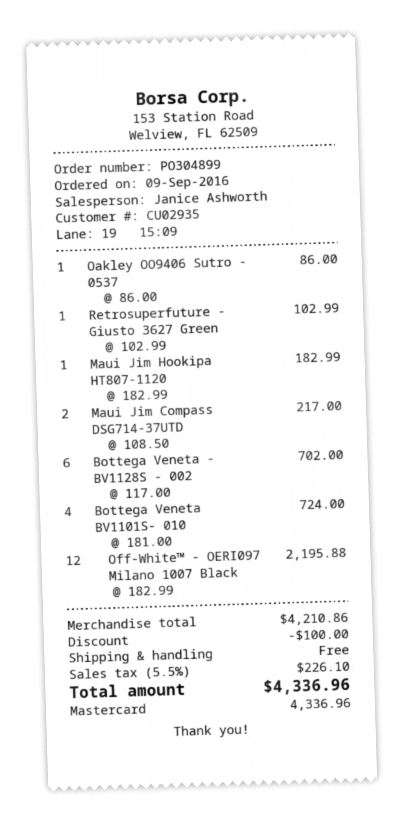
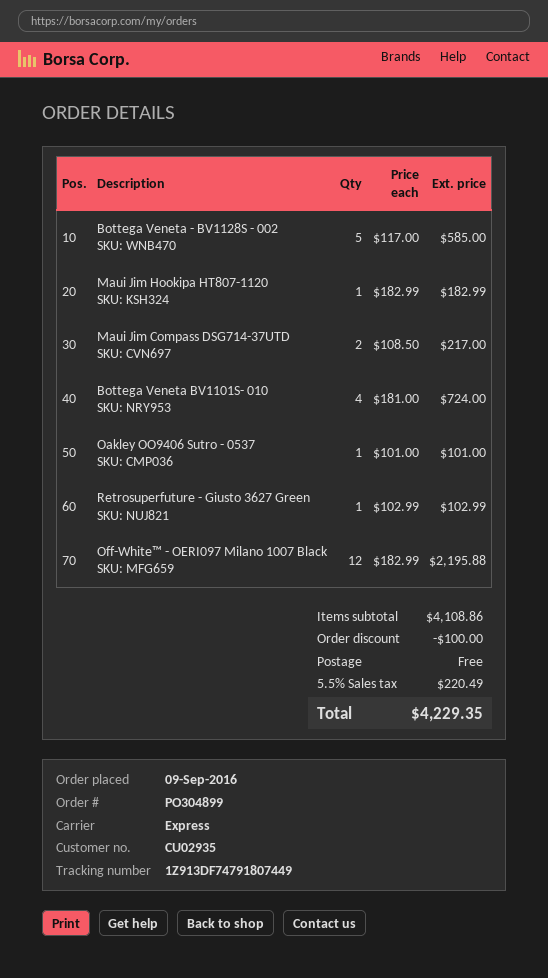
Oakley OO9406 Sutro - 0537: 1 x 86.00 = 86.00 -> 1 x 101.00 = 101.00
Bottega Veneta - BV1128S - 002: 6 x 117.00 = 702.00 -> 5 x 117.00 = 585.00
subtotal: 4210.86 -> 4108.86
tax: 5.5% = 226.10 -> 5.5% = 220.49
total: 4336.96 -> 4229.35

